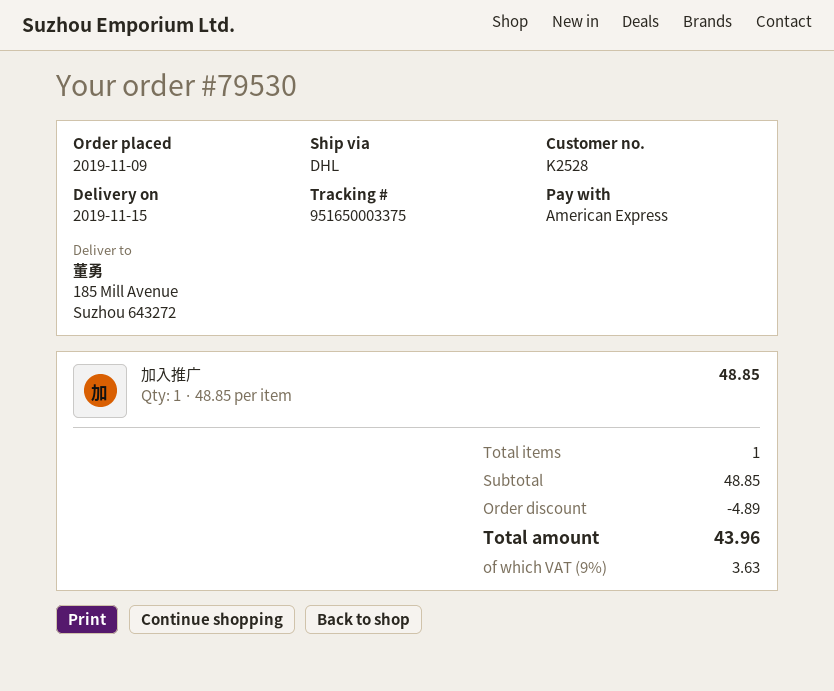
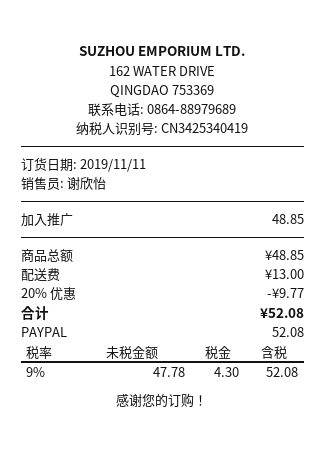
order date: 2019-11-09 -> 2019-11-11
payment method: American Express -> PayPal
discount: 4.89 -> 9.77
shipping: none -> 13.00
tax: 9% = 3.63 -> 9% = 4.30
total: 43.96 -> 52.08

